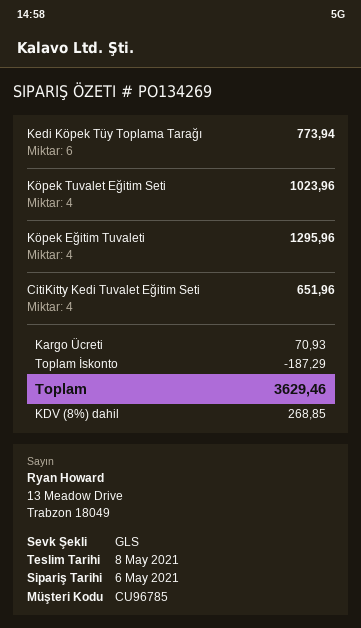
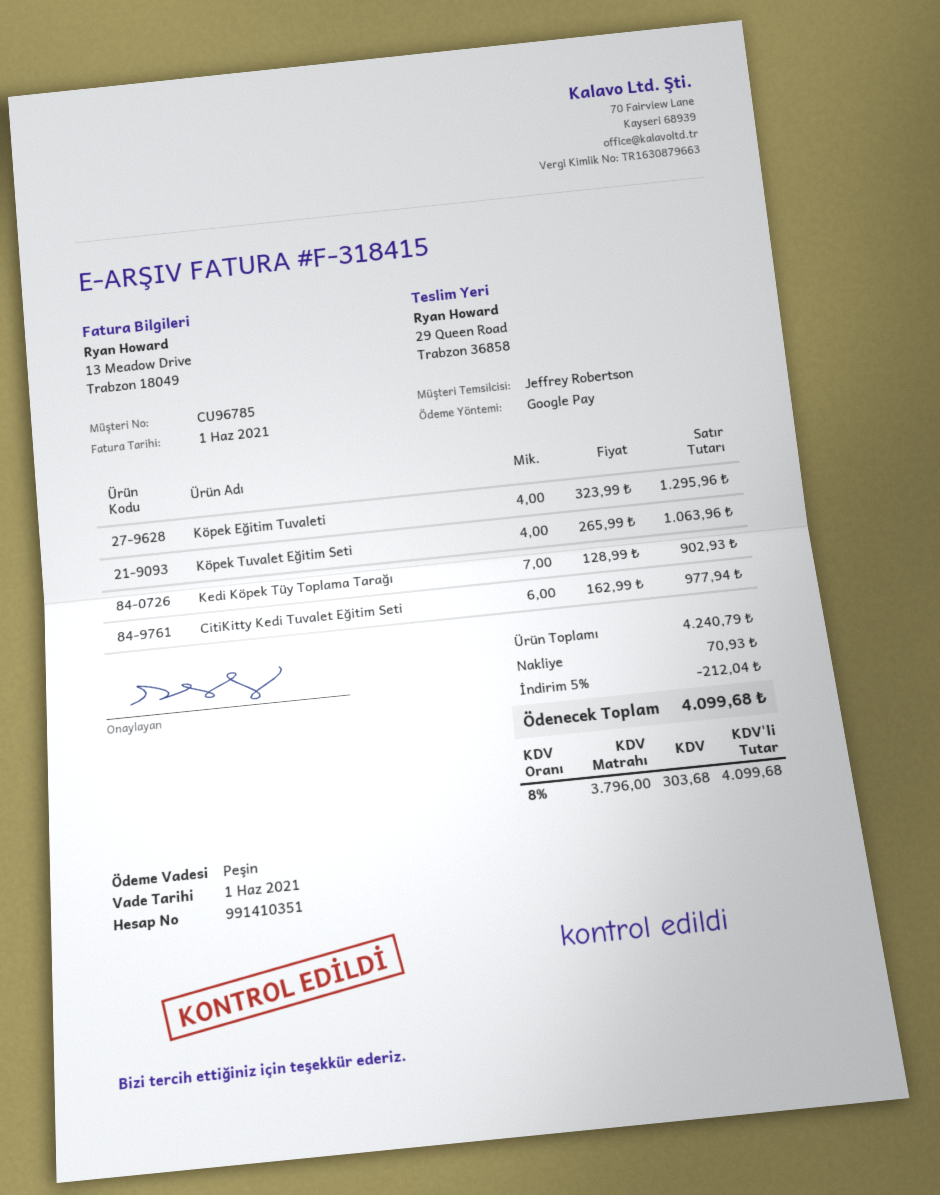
Kedi Köpek Tüy Toplama Tarağı: 6 for 773.94 -> 7 for 902.93
Köpek Tuvalet Eğitim Seti: 4 for 1023.96 -> 4 for 1063.96
CitiKitty Kedi Tuvalet Eğitim Seti: 4 for 651.96 -> 6 for 977.94
discount: 187.29 -> 212.04
tax: 8% = 268.85 -> 8% = 303.68
total: 3629.46 -> 4099.68

